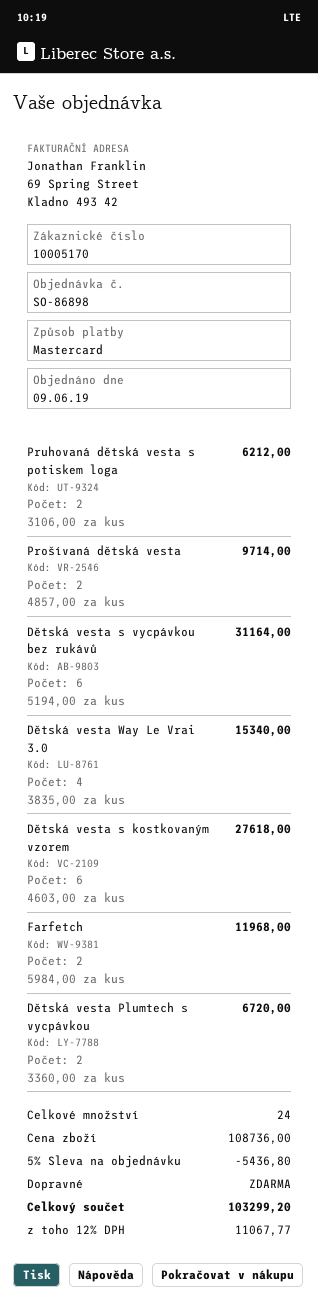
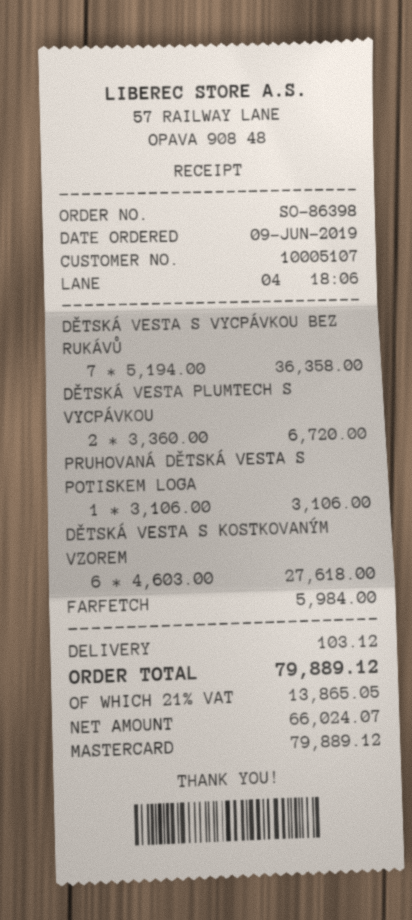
order number: SO-86898 -> SO-86398
customer number: 10005170 -> 10005107
Pruhovaná dětská vesta s potiskem loga: 2 x 3106.00 = 6212.00 -> 1 x 3106.00 = 3106.00
Prošívaná dětská vesta: 2 x 4857.00 = 9714.00 -> none
Dětská vesta s vycpávkou bez rukávů: 6 x 5194.00 = 31164.00 -> 7 x 5194.00 = 36358.00
Dětská vesta Way Le Vrai 3.0: 4 x 3835.00 = 15340.00 -> none
Farfetch: 2 x 5984.00 = 11968.00 -> 1 x 5984.00 = 5984.00
discount: 5% = 5436.80 -> none
shipping: 0.00 -> 103.12
tax: 12% = 11067.77 -> 21% = 13865.05
total: 103299.20 -> 79889.12

